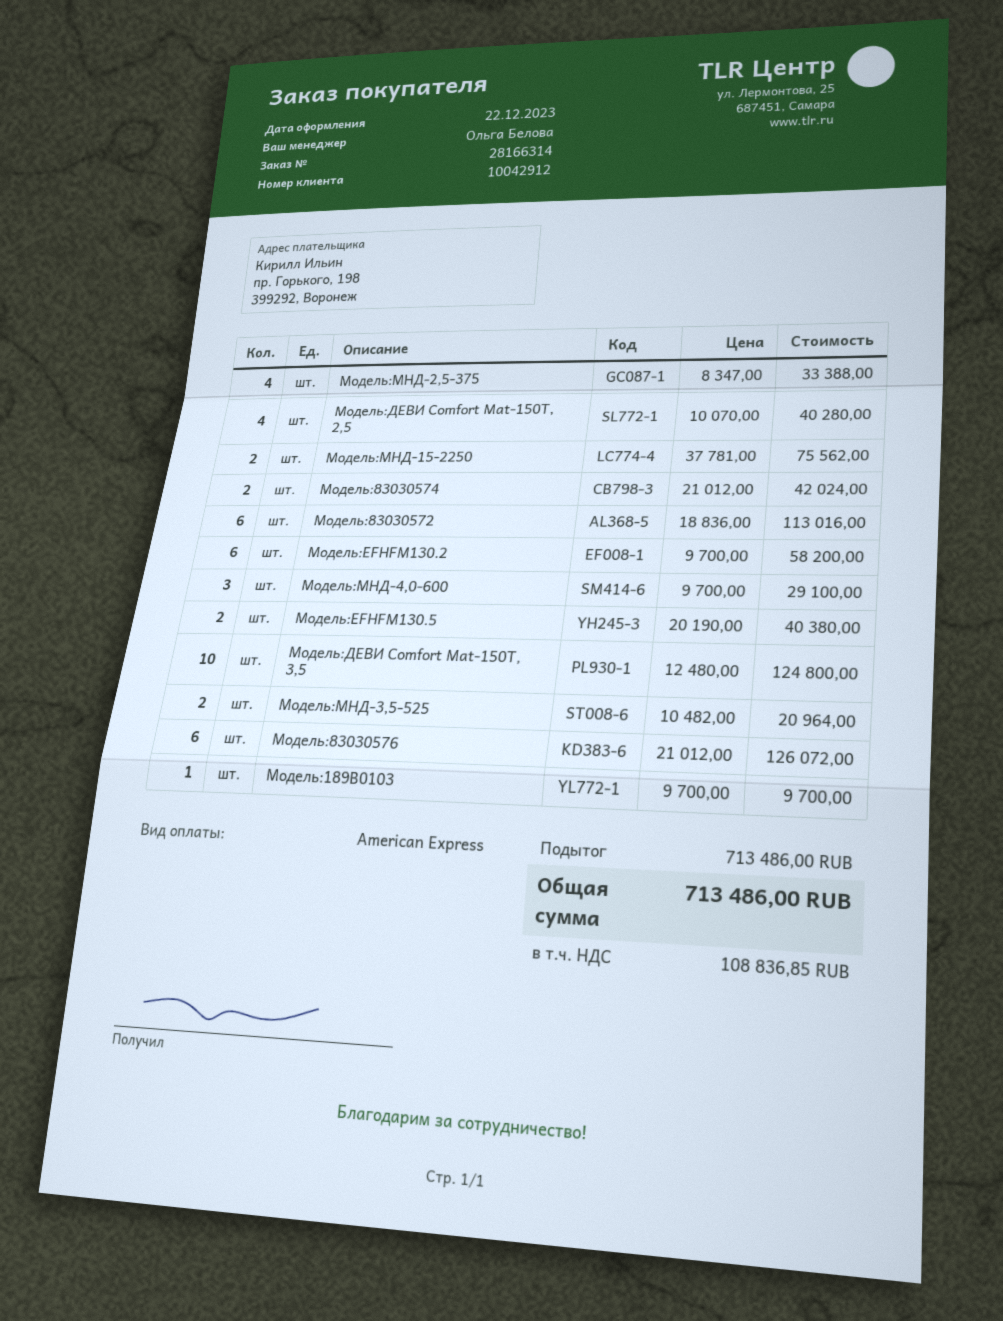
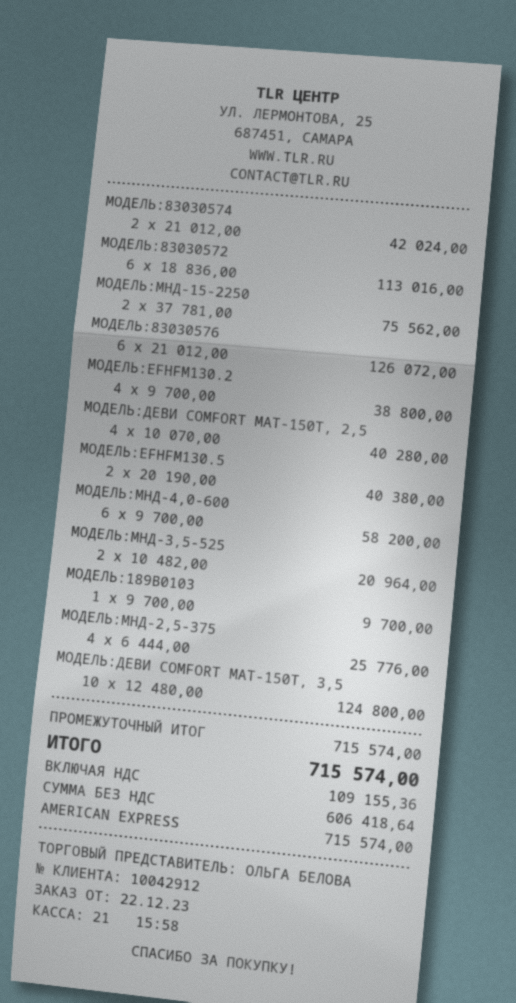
Модель:МНД-2,5-375: 4 x 8347.00 = 33388.00 -> 4 x 6444.00 = 25776.00
Модель:EFHFM130.2: 6 x 9700.00 = 58200.00 -> 4 x 9700.00 = 38800.00
Модель:МНД-4,0-600: 3 x 9700.00 = 29100.00 -> 6 x 9700.00 = 58200.00
subtotal: 713486.00 -> 715574.00
tax: 108836.85 -> 109155.36
total: 713486.00 -> 715574.00

